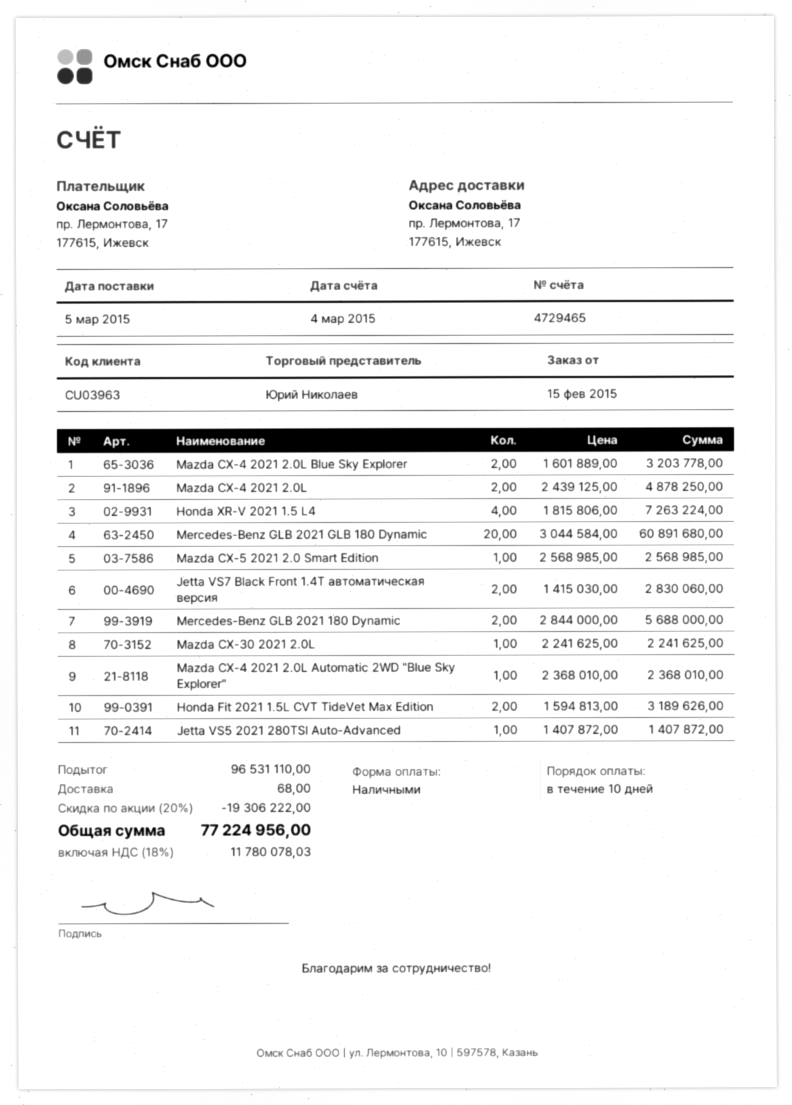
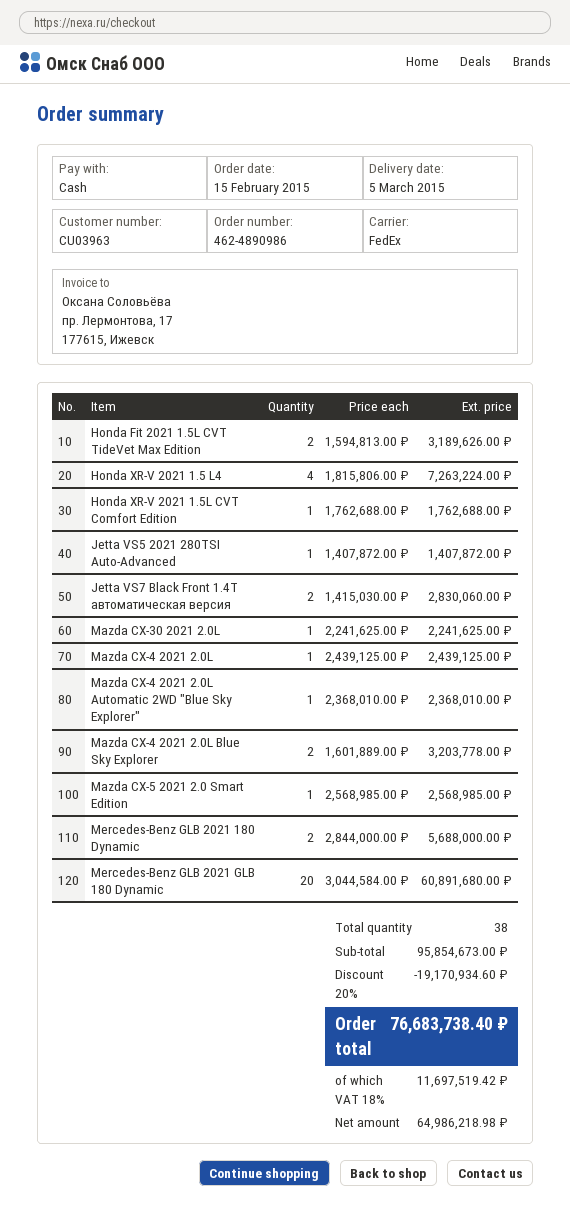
Mazda CX-4 2021 2.0L: 2 x 2439125.00 = 4878250.00 -> 1 x 2439125.00 = 2439125.00
Honda XR-V 2021 1.5L CVT Comfort Edition: none -> 1 x 1762688.00 = 1762688.00
subtotal: 96531110.00 -> 95854673.00
discount: 20% = 19306222.00 -> 20% = 19170934.60
shipping: 68.00 -> none
tax: 18% = 11780078.03 -> 18% = 11697519.42
total: 77224956.00 -> 76683738.40

